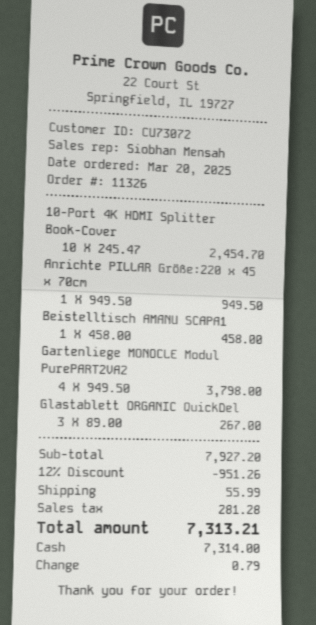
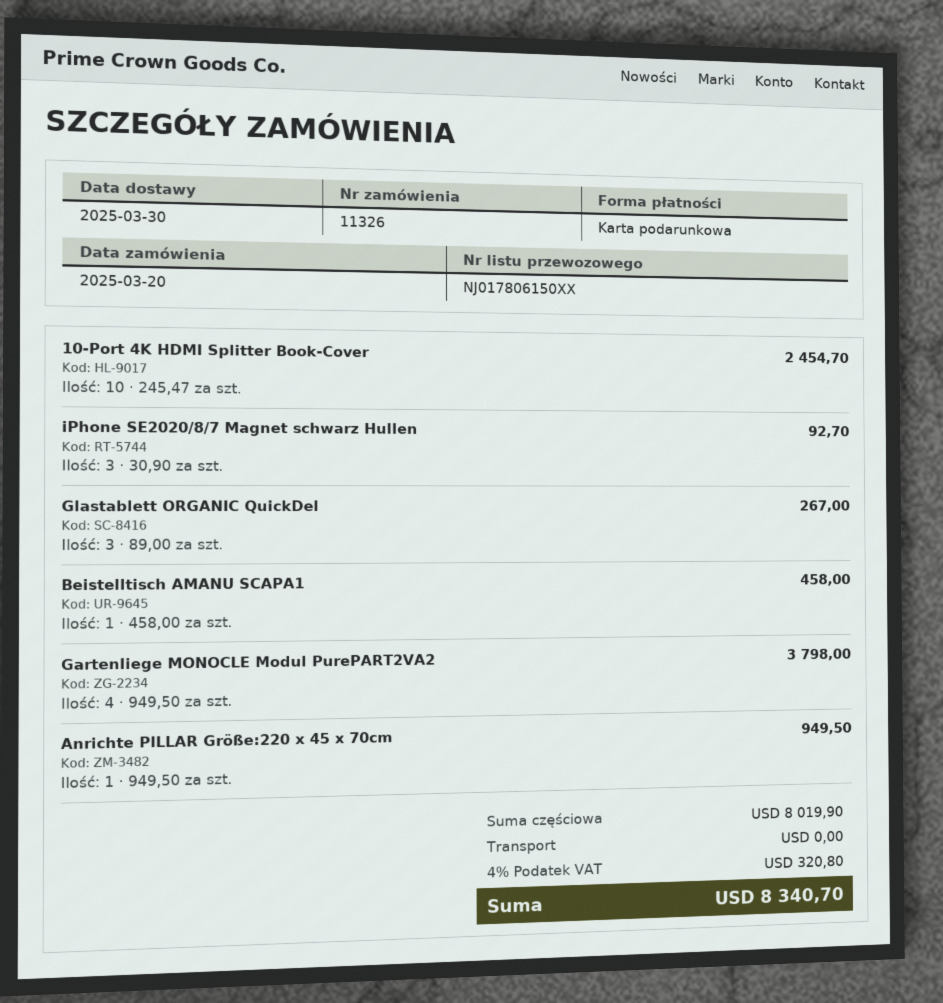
payment method: cash -> gift card
iPhone SE2020/8/7 Magnet schwarz Hullen: none -> 3 x 30.90 = 92.70
subtotal: 7927.20 -> 8019.90
discount: 12% = 951.26 -> none
shipping: 55.99 -> 0.00
tax: 281.28 -> 320.80
total: 7313.21 -> 8340.70

